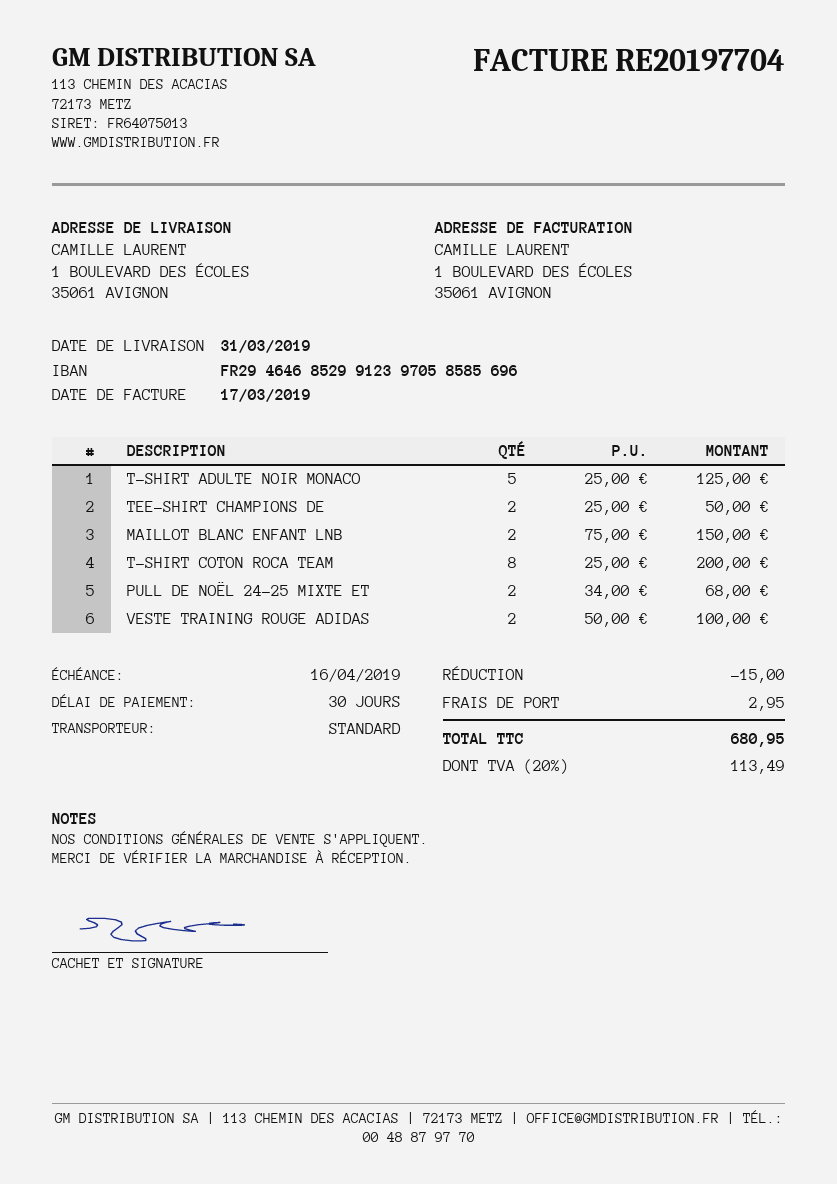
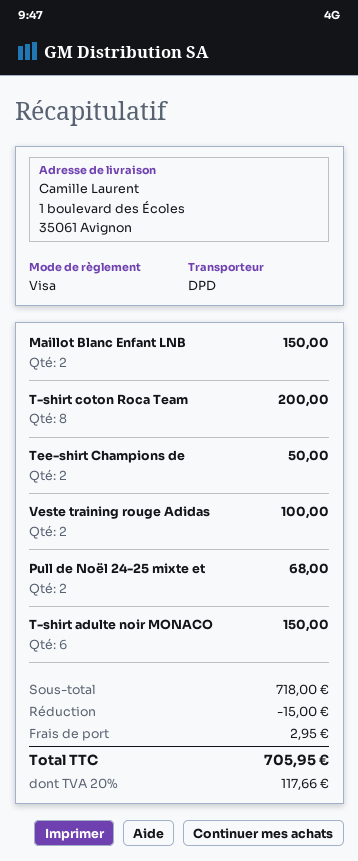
shipping method: standard -> DPD
T-SHIRT ADULTE NOIR MONACO: 5 for 125.00 -> 6 for 150.00
tax: 20% = 113.49 -> 20% = 117.66
total: 680.95 -> 705.95

